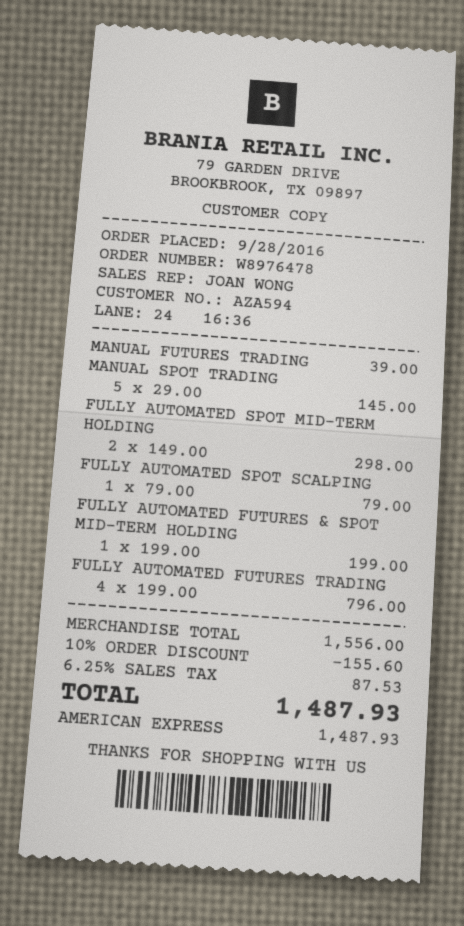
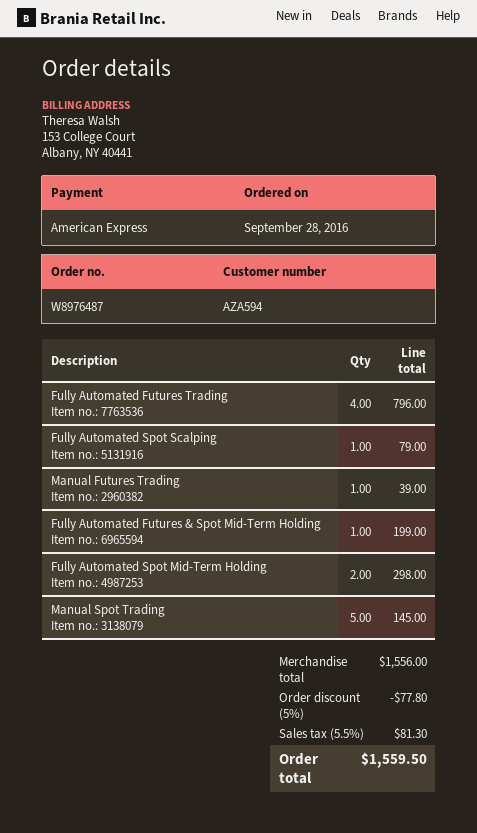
order number: W8976478 -> W8976487
discount: 10% = 155.60 -> 5% = 77.80
tax: 6.25% = 87.53 -> 5.5% = 81.30
total: 1487.93 -> 1559.50

